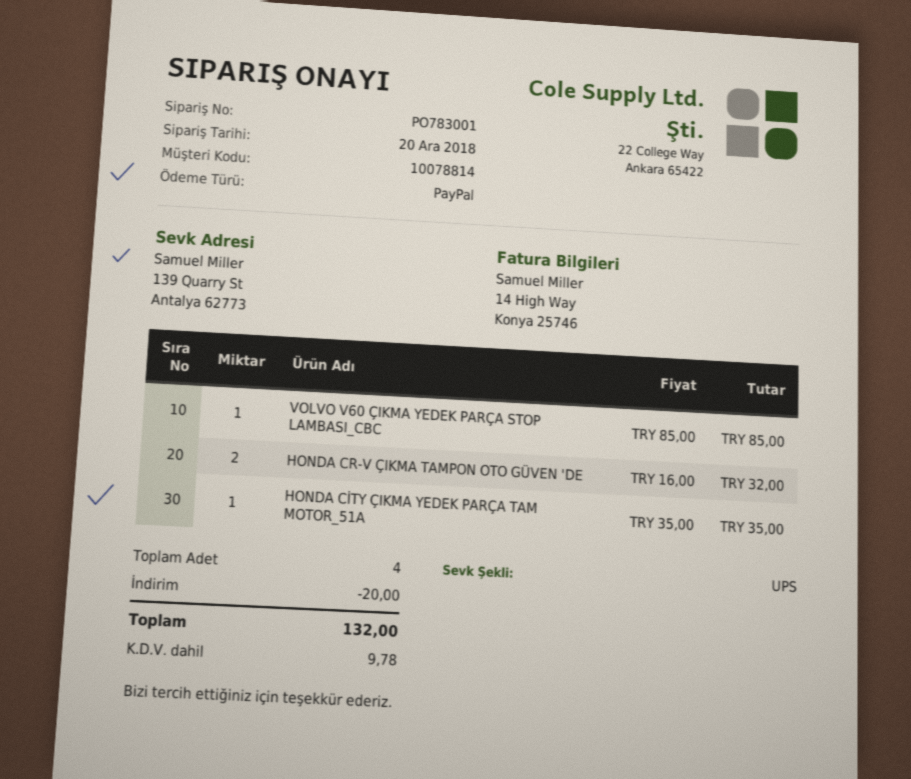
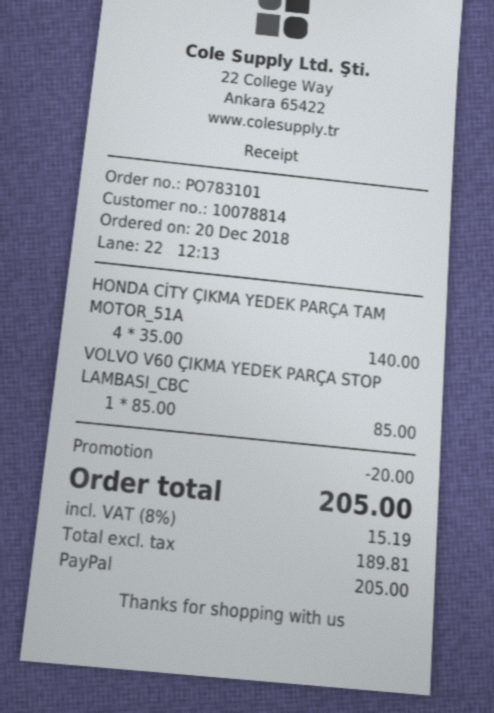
order number: PO783001 -> PO783101
HONDA CR-V ÇIKMA TAMPON OTO GÜVEN 'DE: 2 x 16.00 = 32.00 -> none
HONDA CİTY ÇIKMA YEDEK PARÇA TAM MOTOR_51A: 1 x 35.00 = 35.00 -> 4 x 35.00 = 140.00
tax: 9.78 -> 15.19
total: 132.00 -> 205.00

